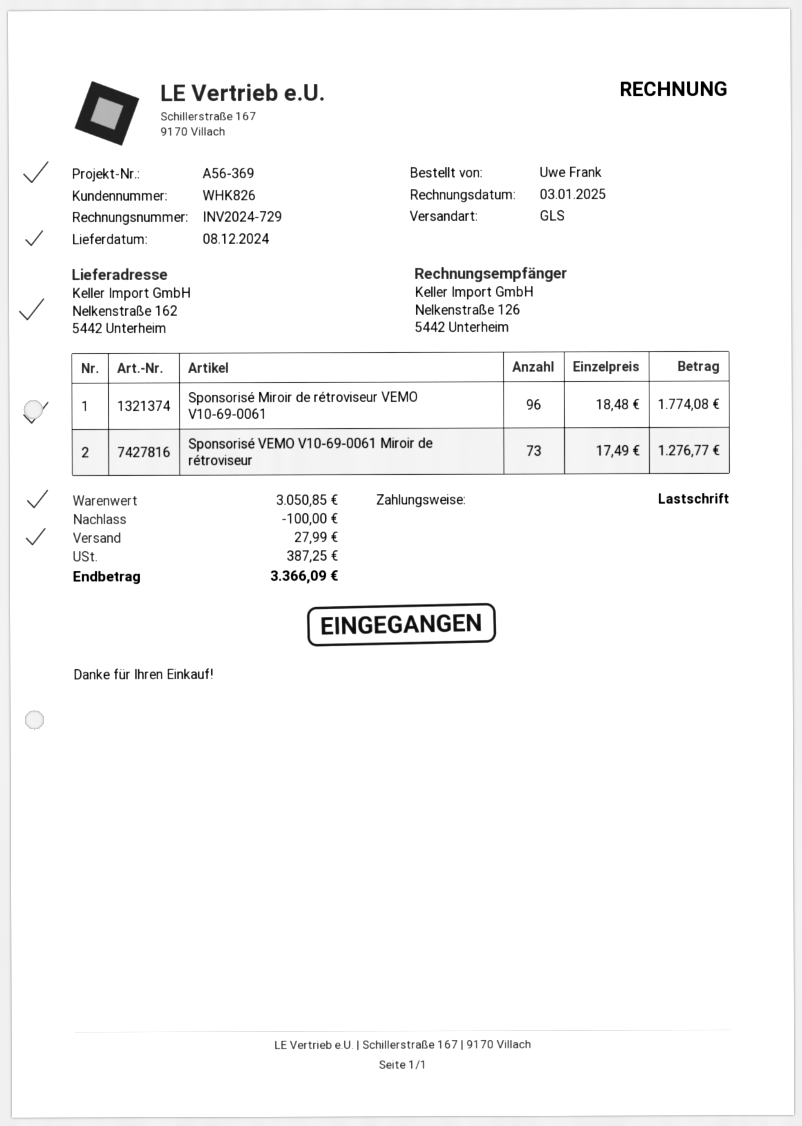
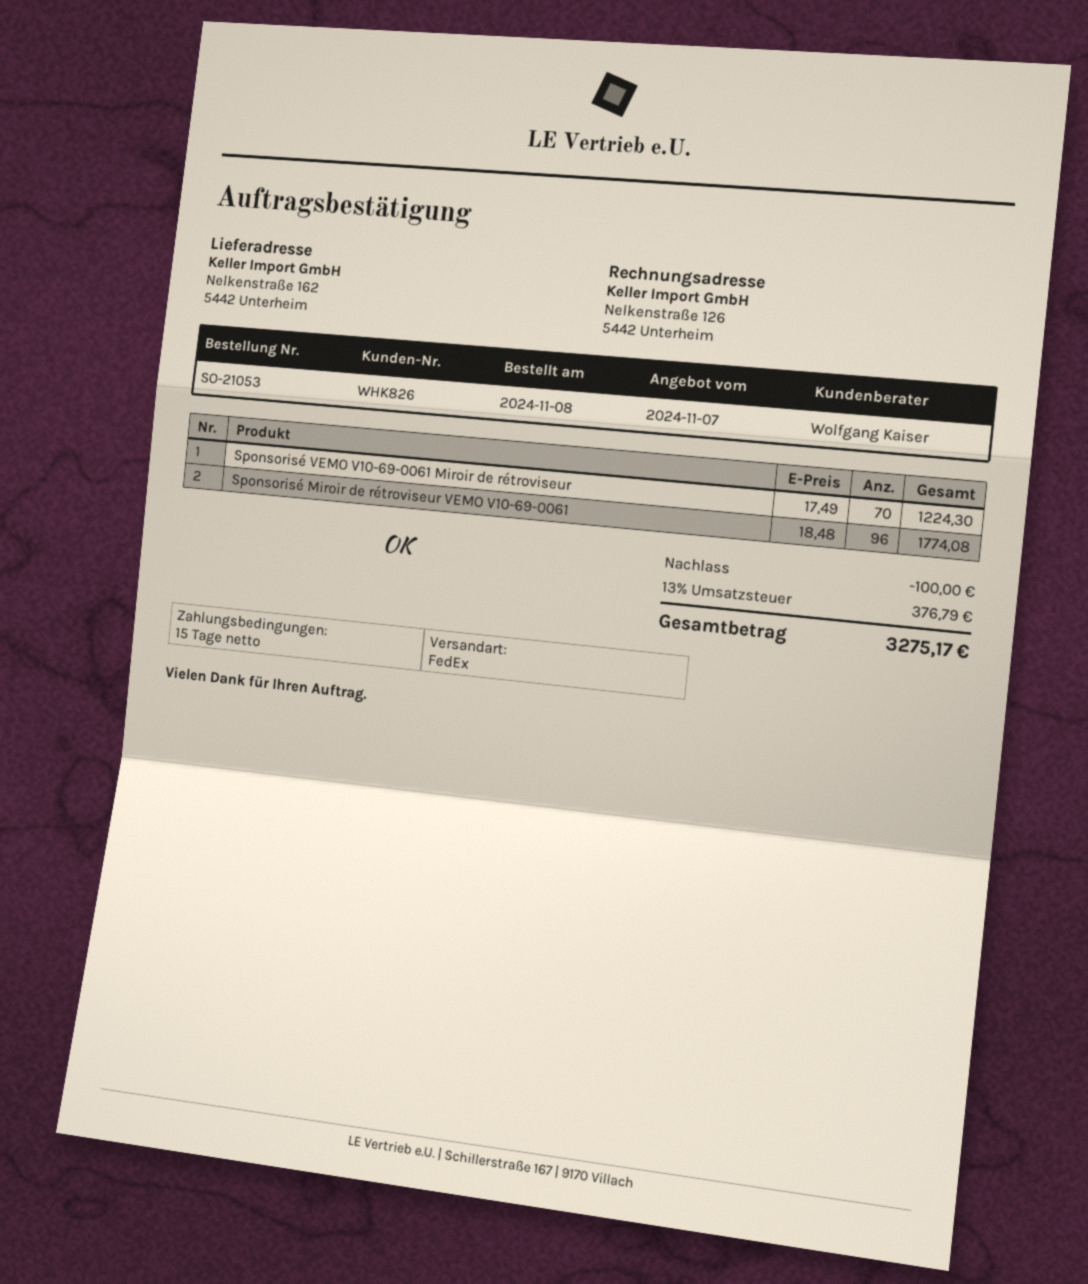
shipping method: GLS -> FedEx
Sponsorisé VEMO V10-69-0061 Miroir de rétroviseur: 73 x 17.49 = 1276.77 -> 70 x 17.49 = 1224.30
shipping: 27.99 -> none
tax: 387.25 -> 376.79
total: 3366.09 -> 3275.17

